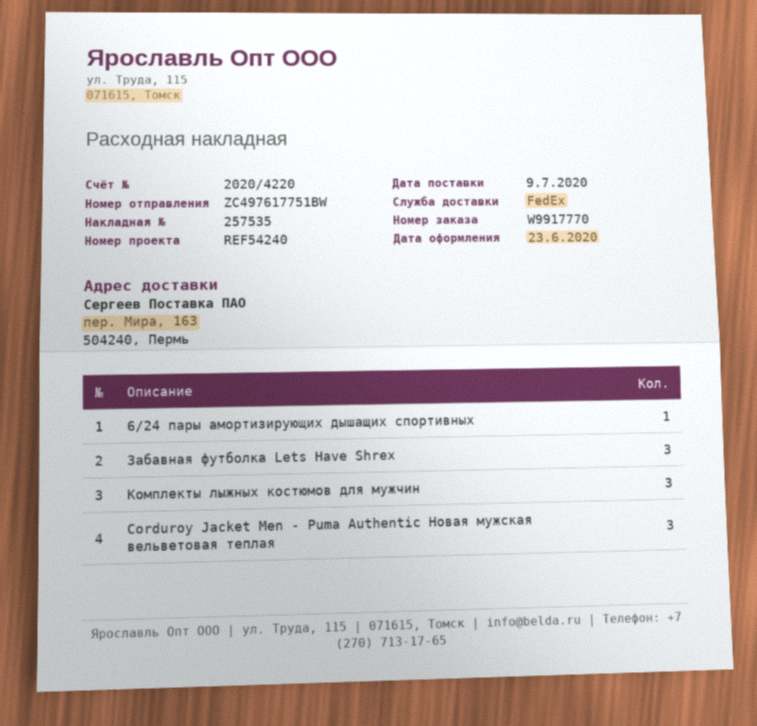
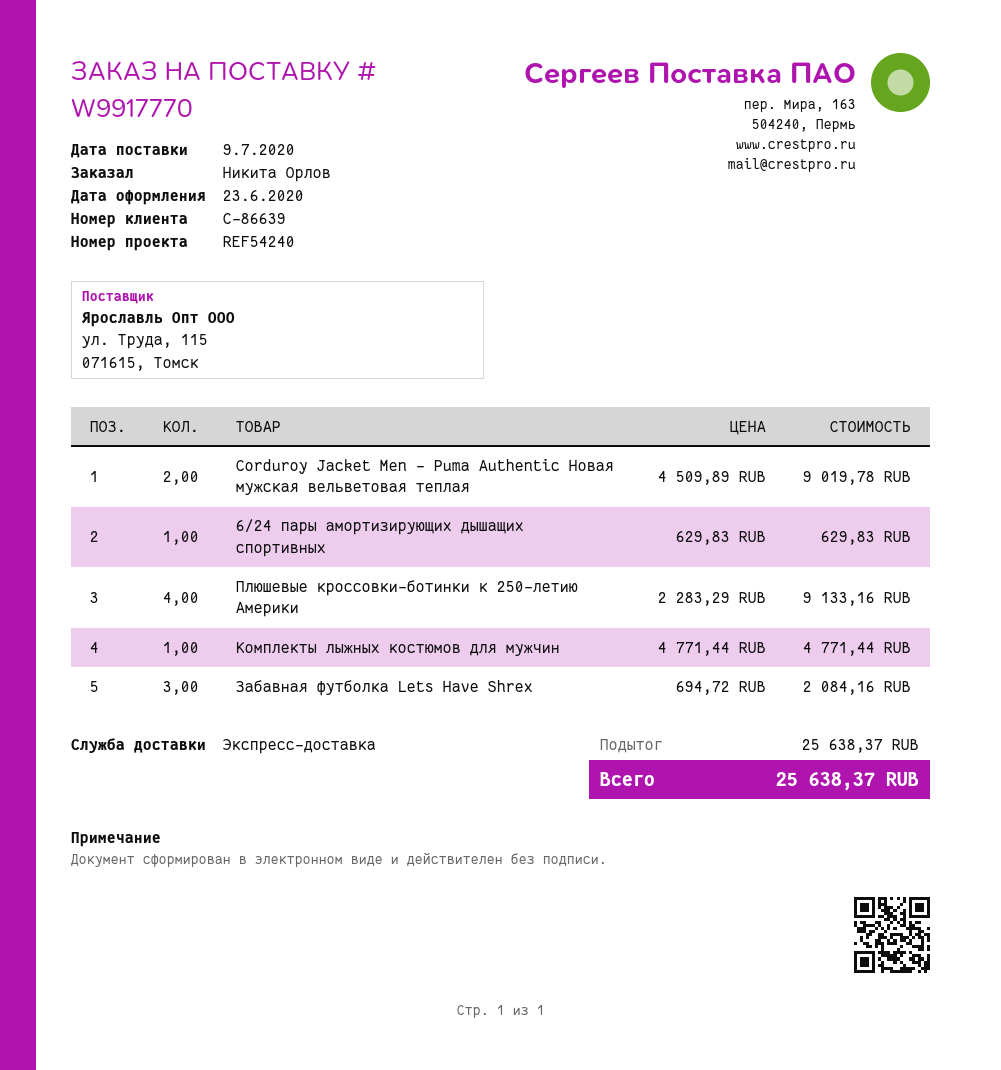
shipping method: FedEx -> express
Комплекты лыжных костюмов для мужчин: 3 -> 1
Corduroy Jacket Men - Puma Authentic Новая мужская вельветовая теплая: 3 -> 2
Плюшевые кроссовки-ботинки к 250-летию Америки: none -> 4

